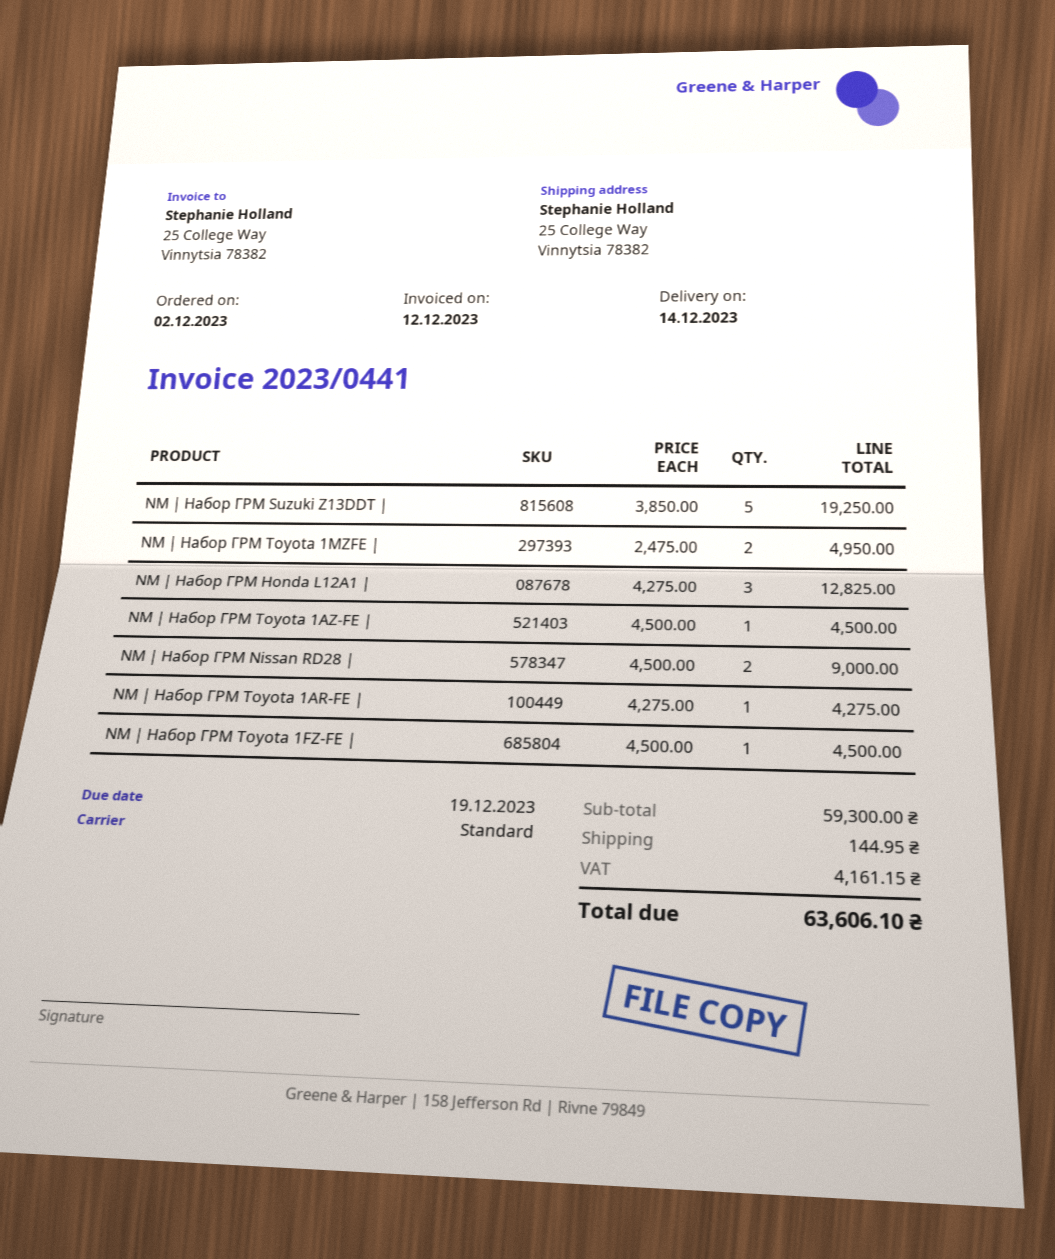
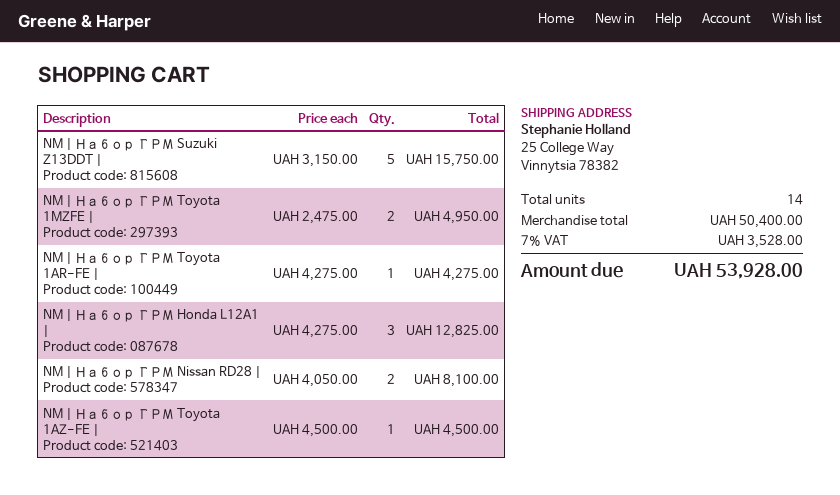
NM | Набор ГРМ Suzuki Z13DDT |: 5 x 3850.00 = 19250.00 -> 5 x 3150.00 = 15750.00
NM | Набор ГРМ Nissan RD28 |: 2 x 4500.00 = 9000.00 -> 2 x 4050.00 = 8100.00
NM | Набор ГРМ Toyota 1FZ-FE |: 1 x 4500.00 = 4500.00 -> none
subtotal: 59300.00 -> 50400.00
shipping: 144.95 -> none
tax: 4161.15 -> 3528.00
total: 63606.10 -> 53928.00

